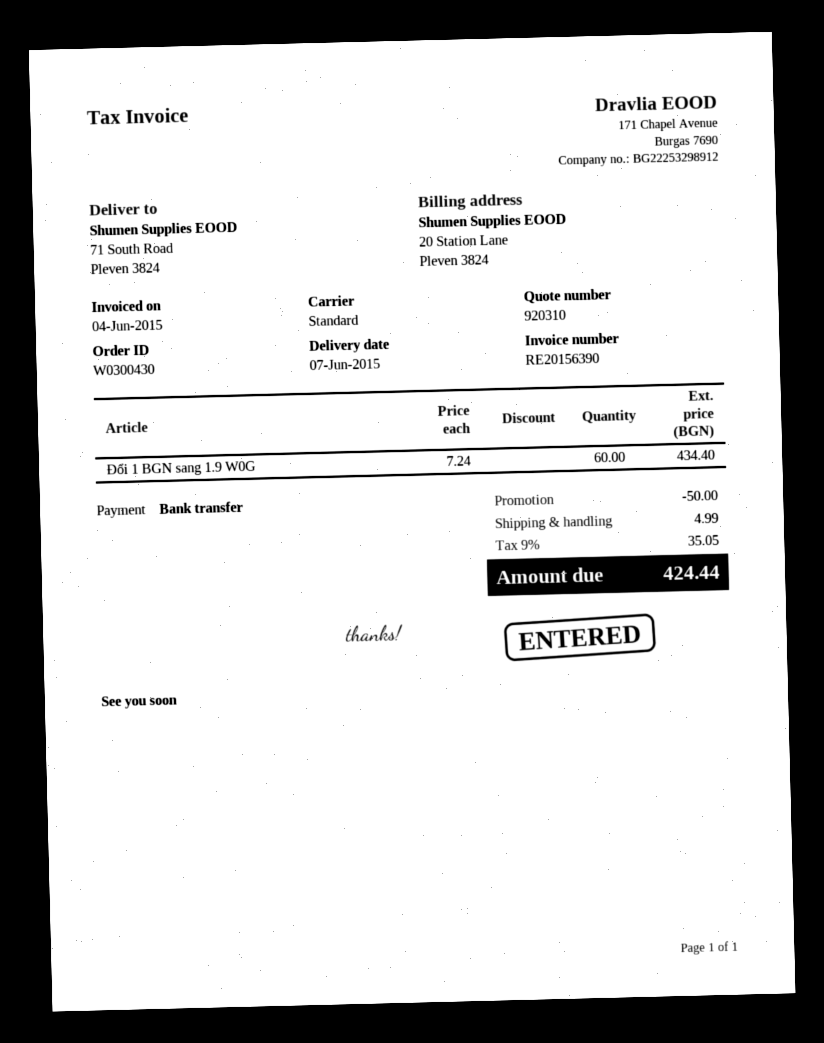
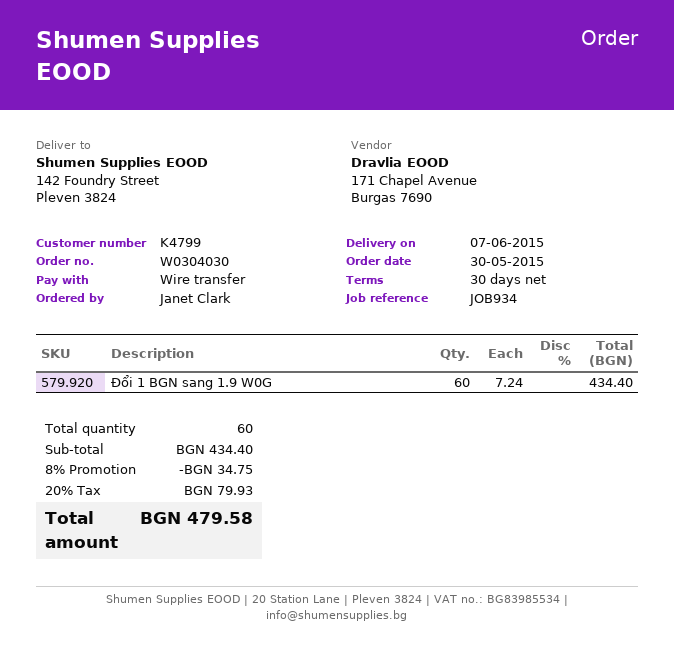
order number: W0300430 -> W0304030
ship to: 71 South Road, Pleven 3824 -> 142 Foundry Street, Pleven 3824
discount: 50.00 -> 34.75
shipping: 4.99 -> none
tax: 9% = 35.05 -> 20% = 79.93
total: 424.44 -> 479.58

